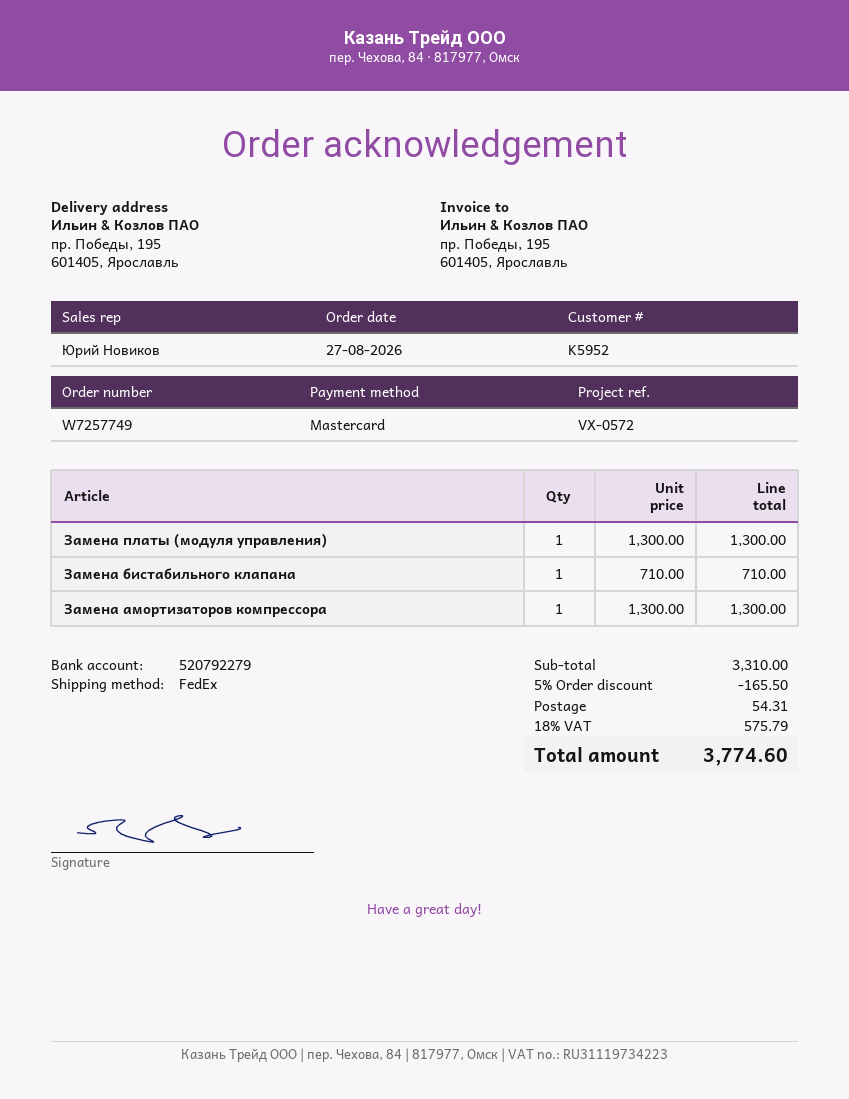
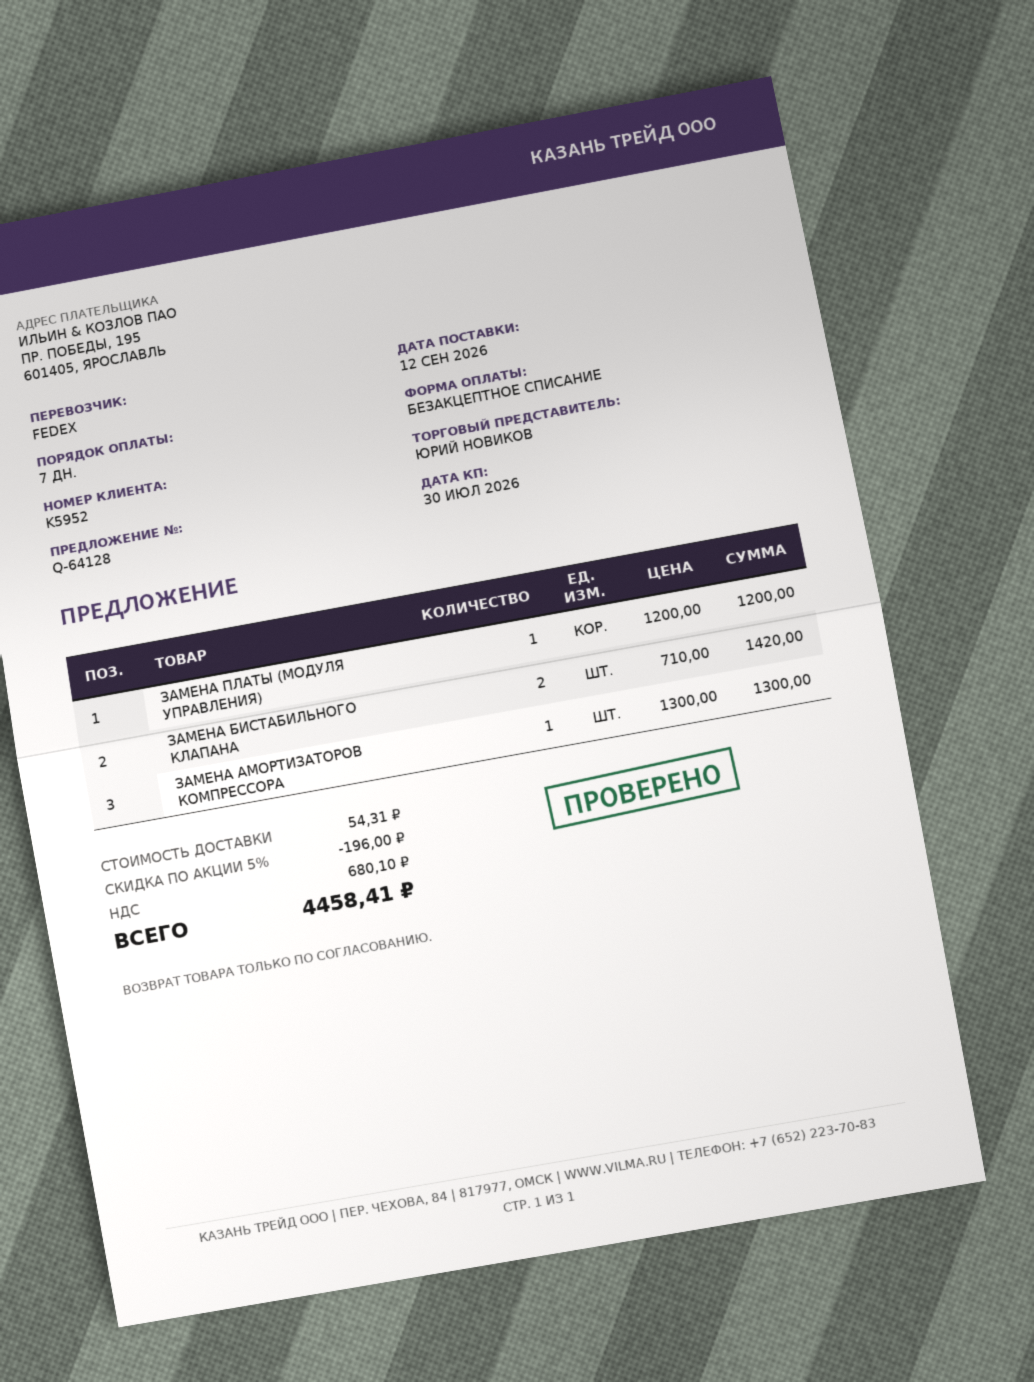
payment method: Mastercard -> direct debit
Замена платы (модуля управления): 1 x 1300.00 = 1300.00 -> 1 x 1200.00 = 1200.00
Замена бистабильного клапана: 1 x 710.00 = 710.00 -> 2 x 710.00 = 1420.00
discount: 5% = 165.50 -> 5% = 196.00
tax: 575.79 -> 680.10
total: 3774.60 -> 4458.41

